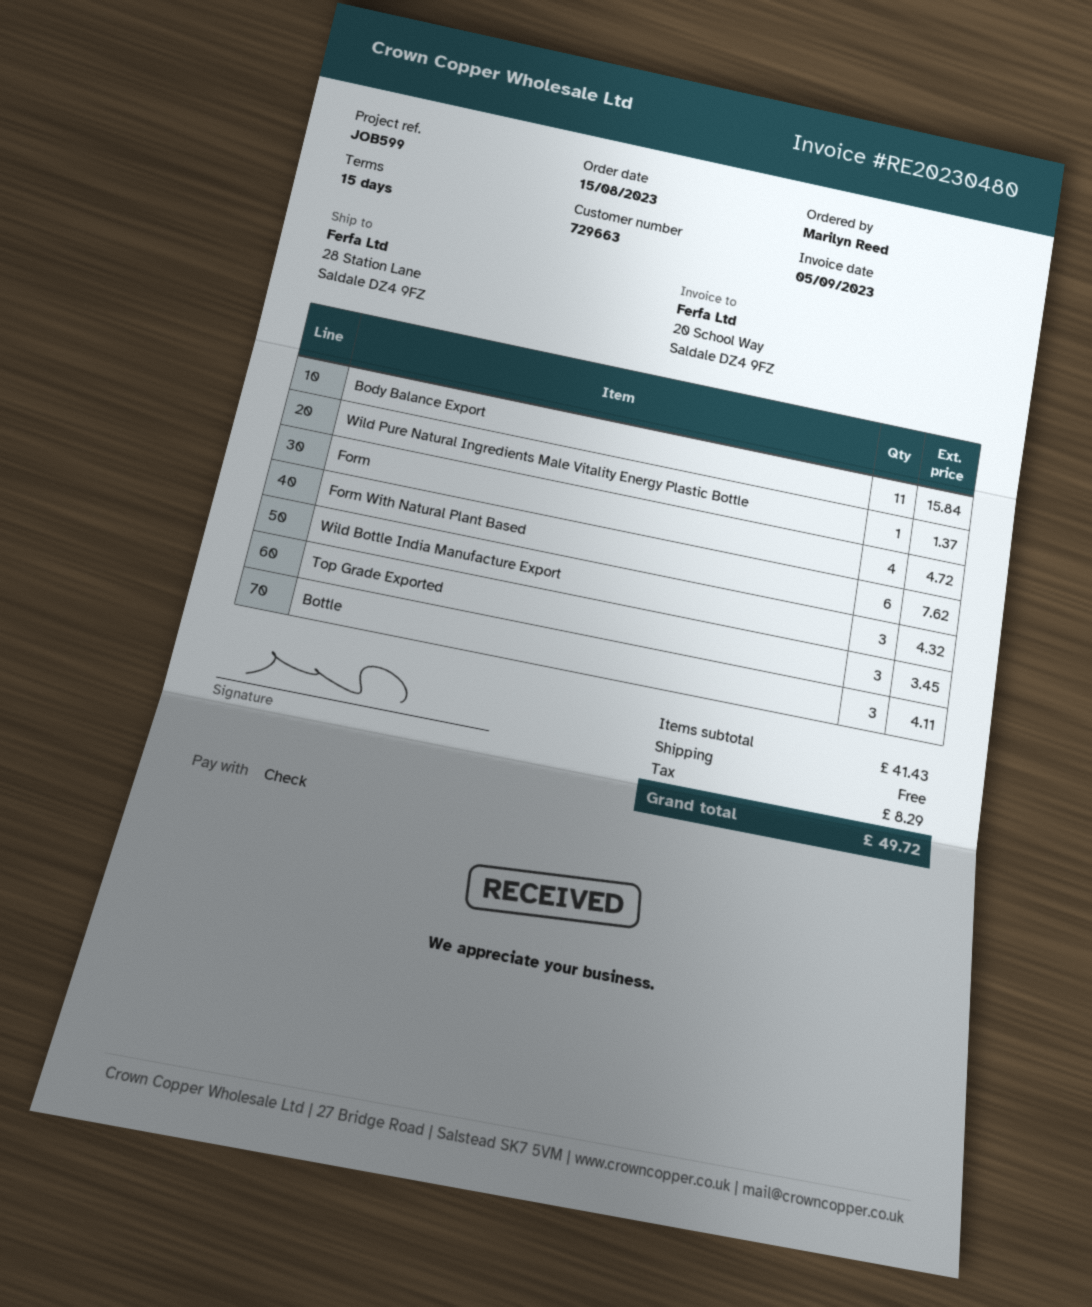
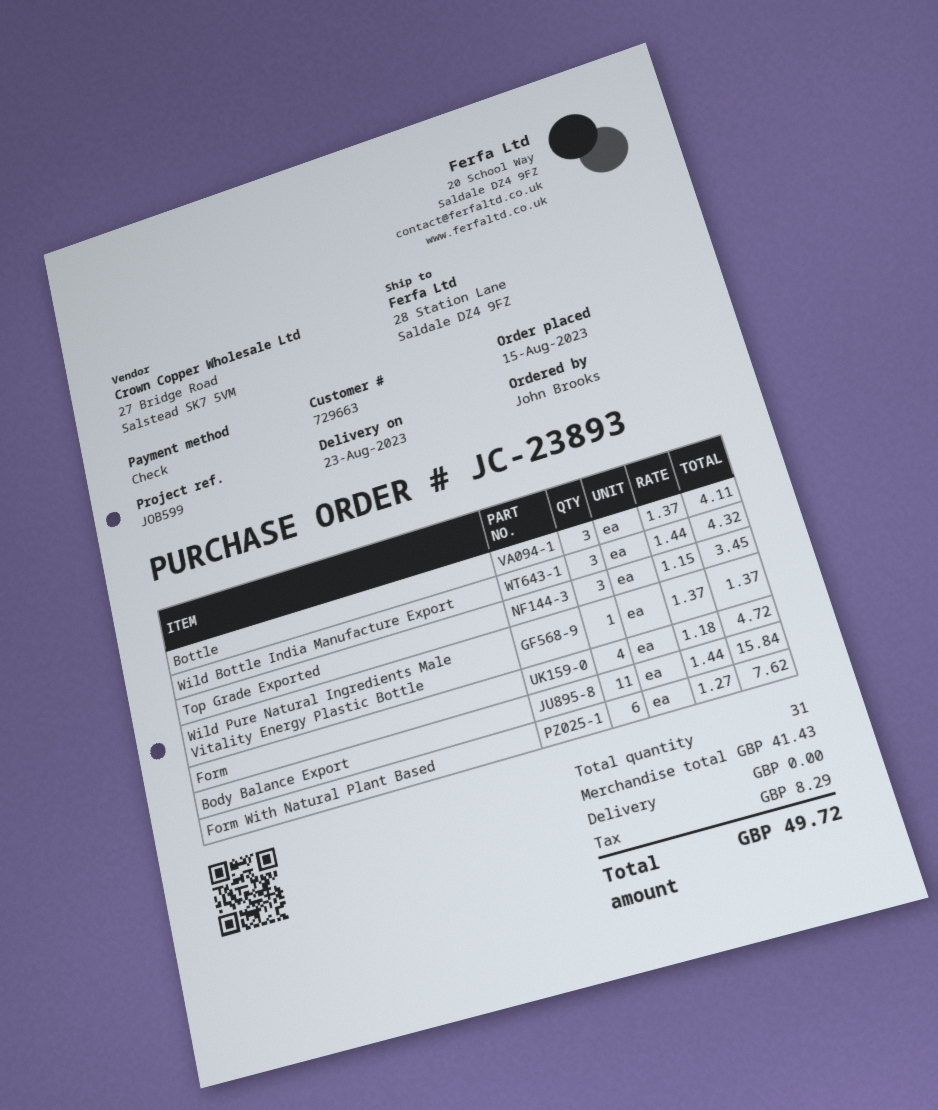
ordered by: Marilyn Reed -> John Brooks

